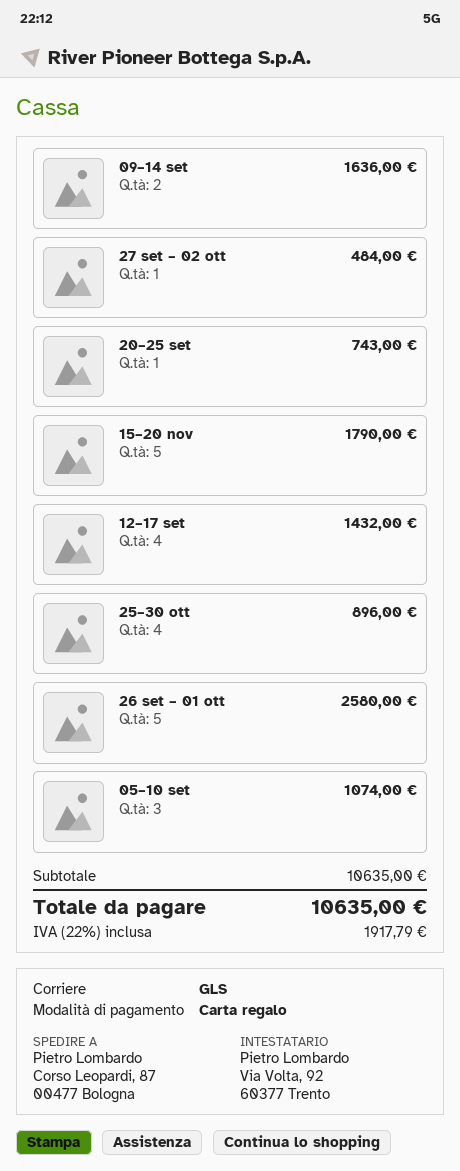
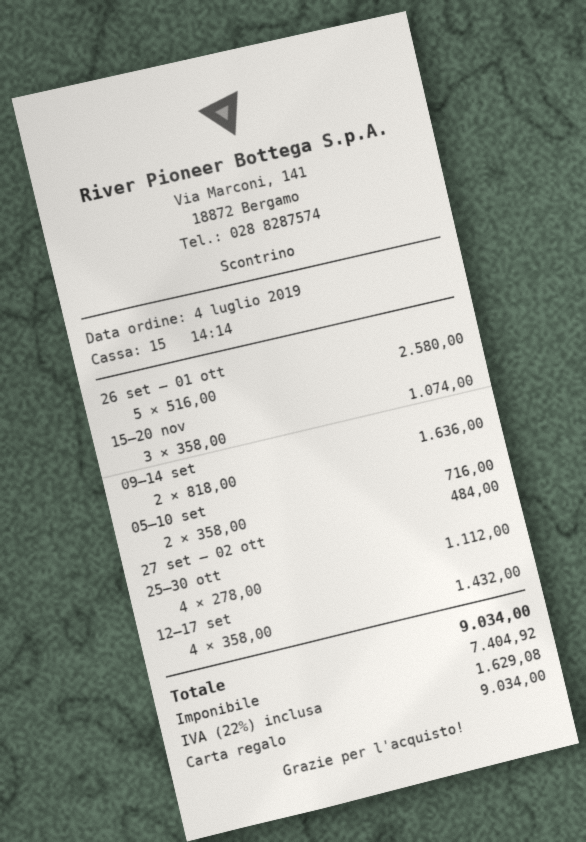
20–25 set: 1 for 743.00 -> none
15–20 nov: 5 for 1790.00 -> 3 for 1074.00
25–30 ott: 4 for 896.00 -> 4 for 1112.00
05–10 set: 3 for 1074.00 -> 2 for 716.00
tax: 22% = 1917.79 -> 22% = 1629.08
total: 10635.00 -> 9034.00

